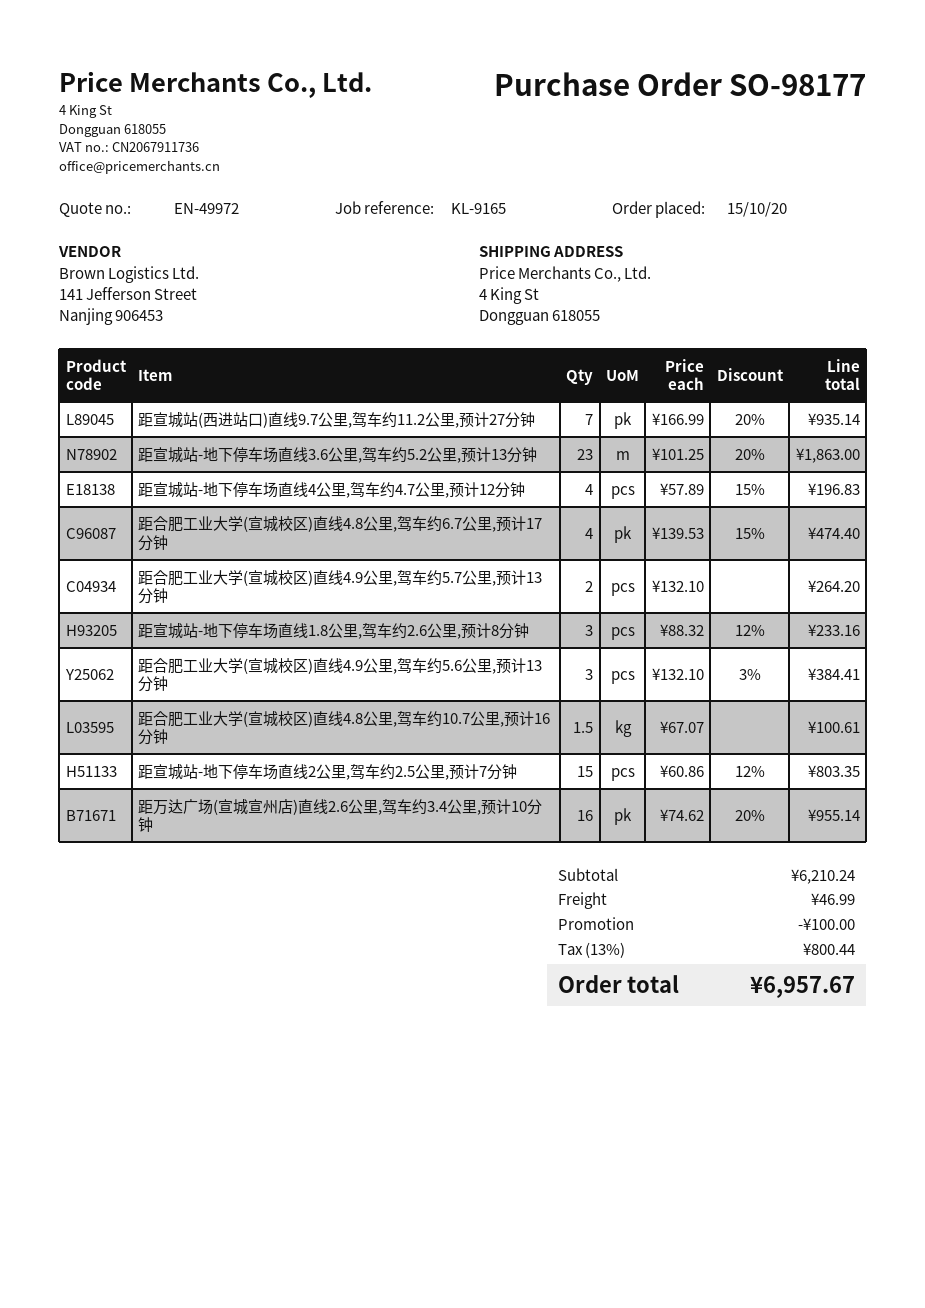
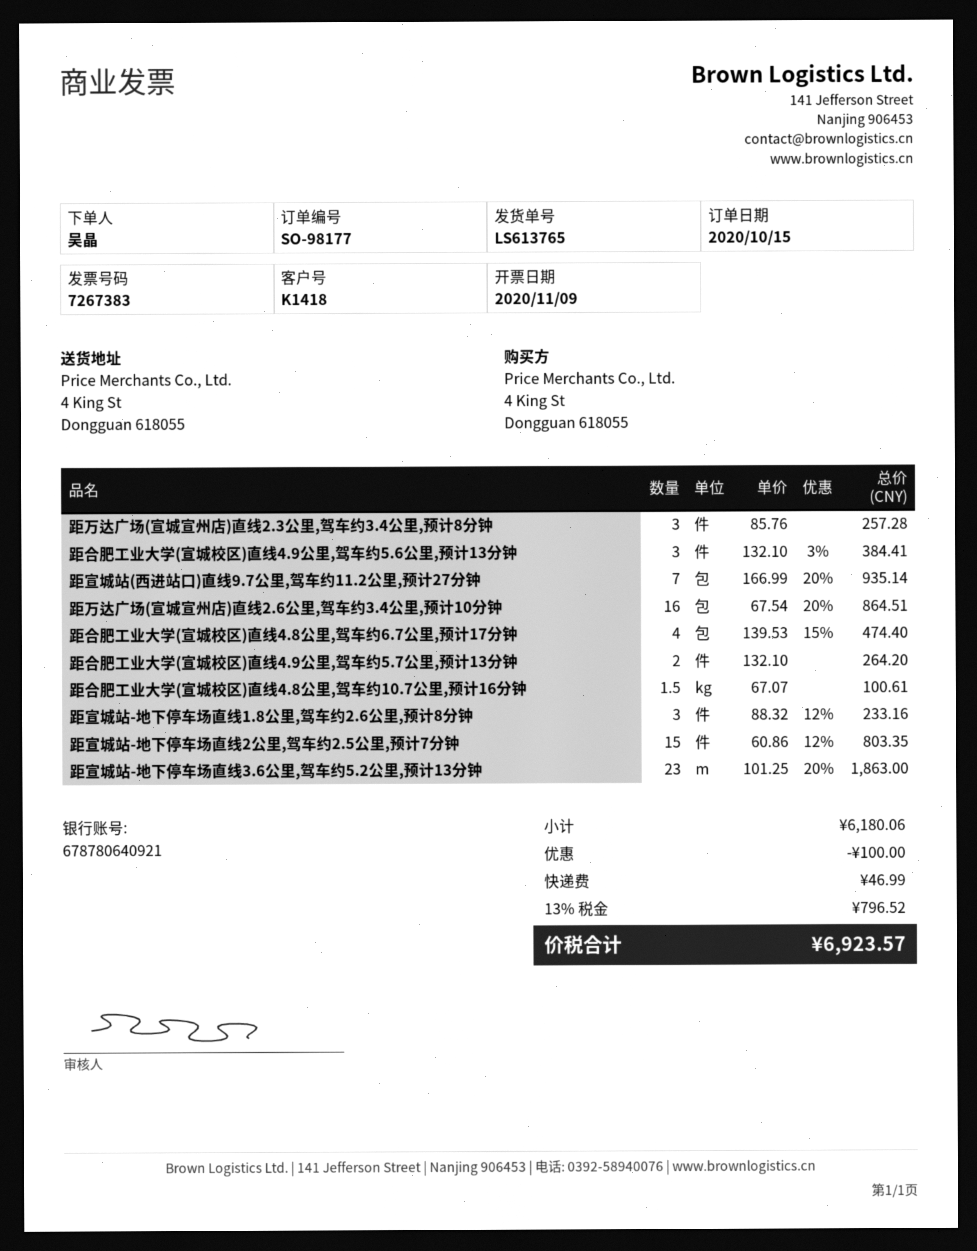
距宣城站-地下停车场直线4公里,驾车约4.7公里,预计12分钟: 4 x 57.89 - 15% = 196.83 -> none
距万达广场(宣城宣州店)直线2.6公里,驾车约3.4公里,预计10分钟: 16 x 74.62 - 20% = 955.14 -> 16 x 67.54 - 20% = 864.51
距万达广场(宣城宣州店)直线2.3公里,驾车约3.4公里,预计8分钟: none -> 3 x 85.76 = 257.28
subtotal: 6210.24 -> 6180.06
tax: 13% = 800.44 -> 13% = 796.52
total: 6957.67 -> 6923.57

